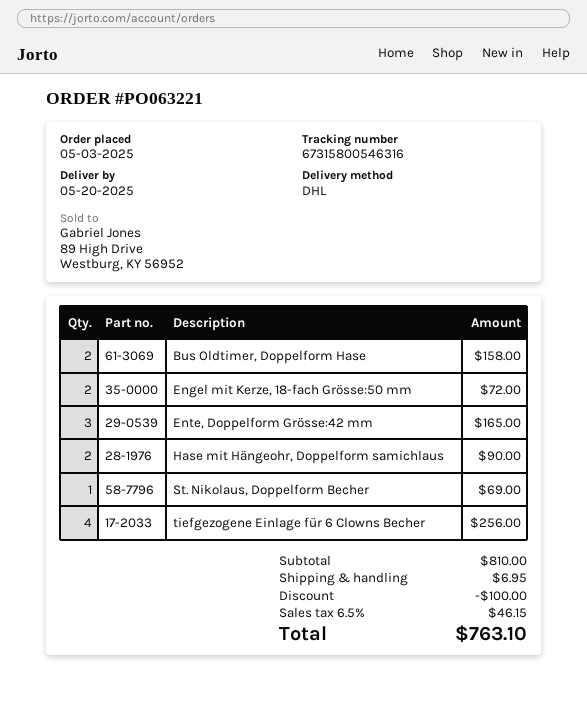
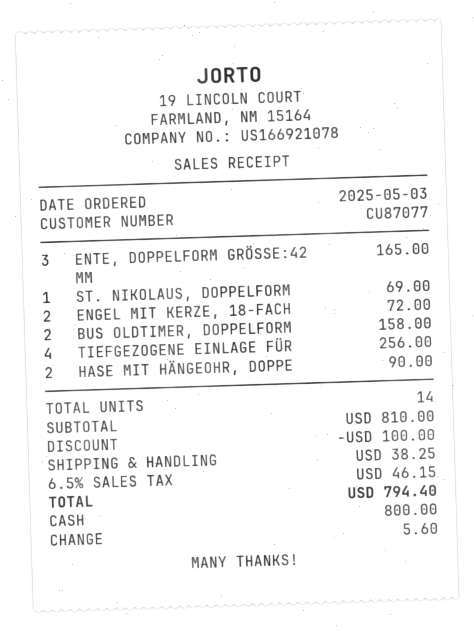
shipping: 6.95 -> 38.25
total: 763.10 -> 794.40

